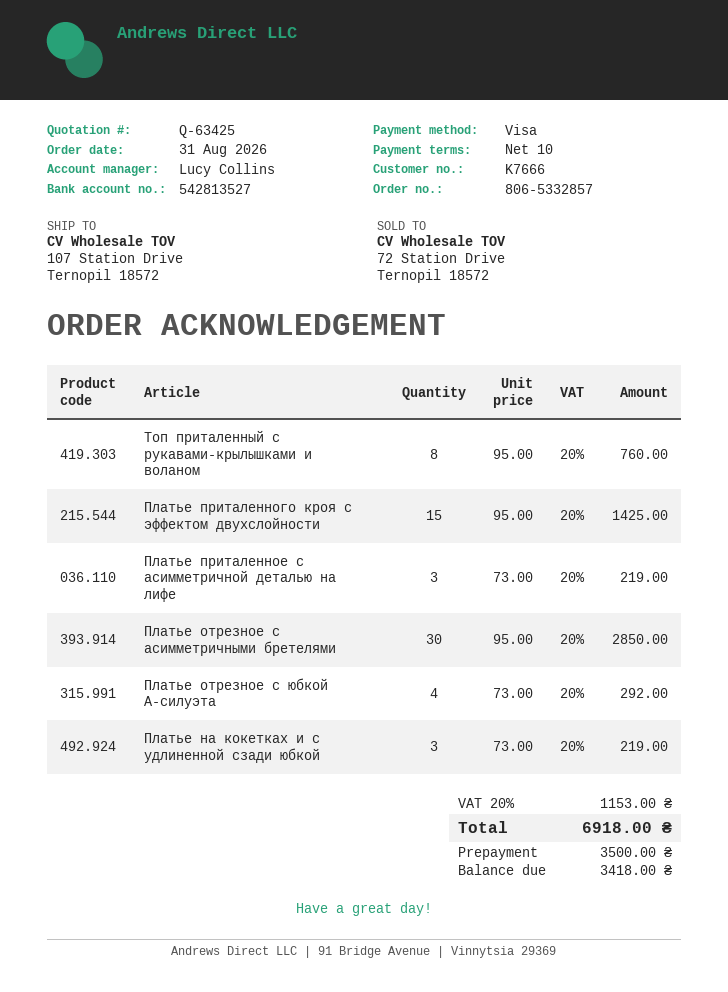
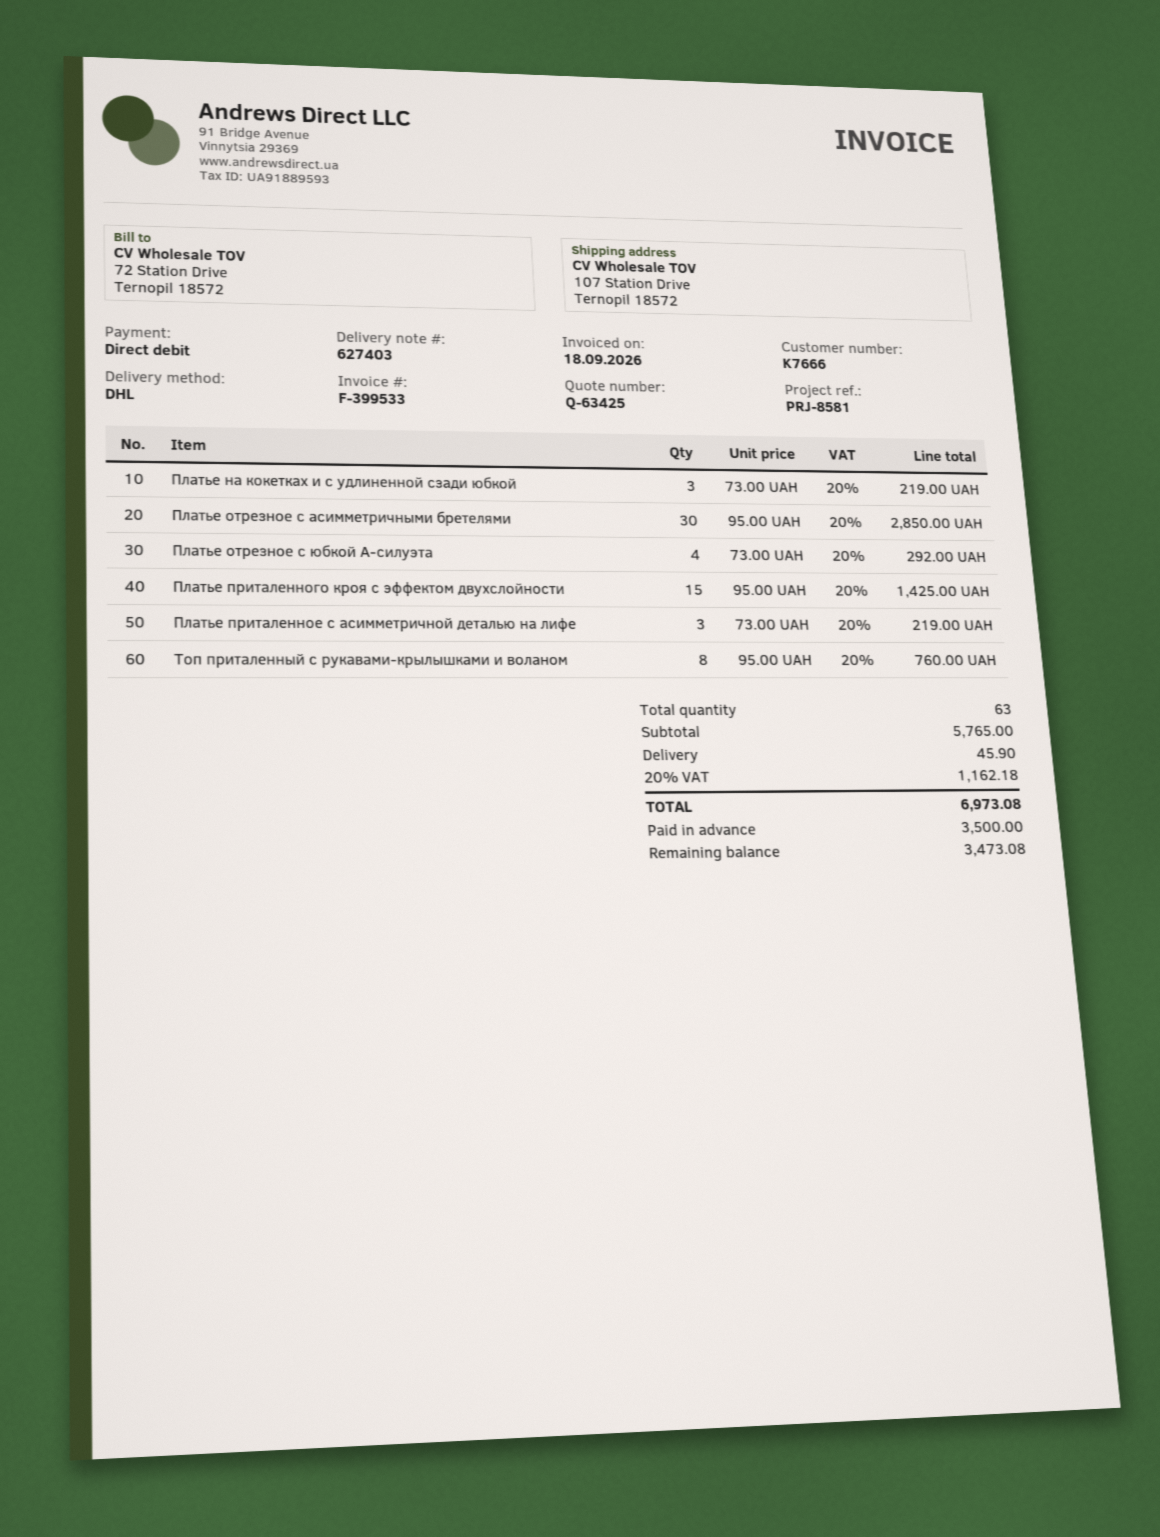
payment method: Visa -> direct debit
shipping: none -> 45.90
tax: 20% = 1153.00 -> 20% = 1162.18
total: 6918.00 -> 6973.08
balance: 3418.00 -> 3473.08

